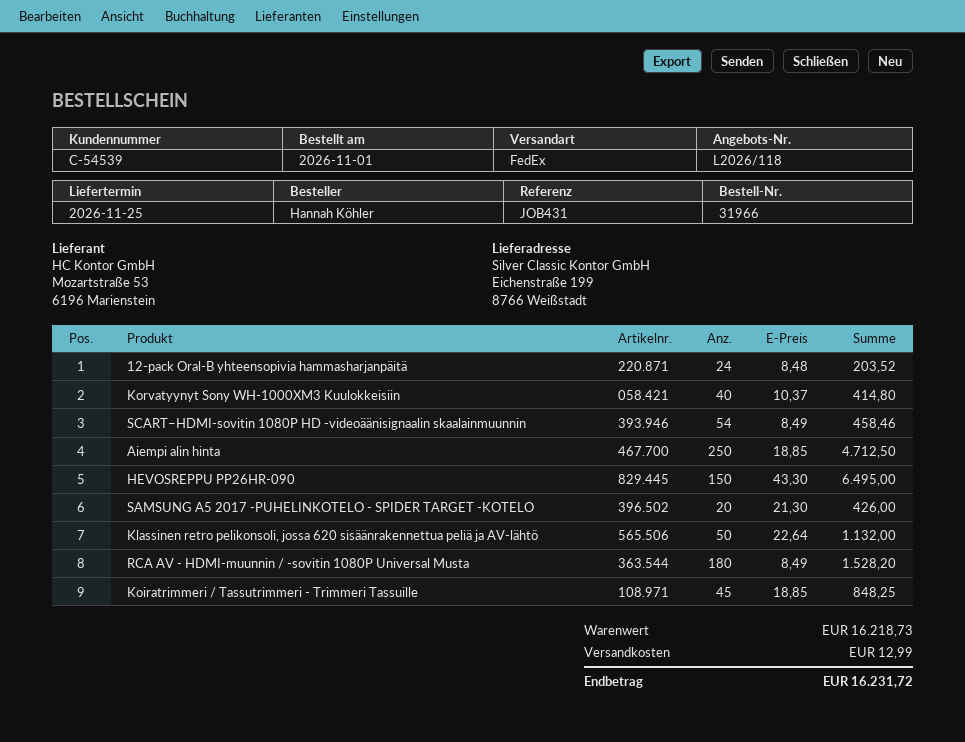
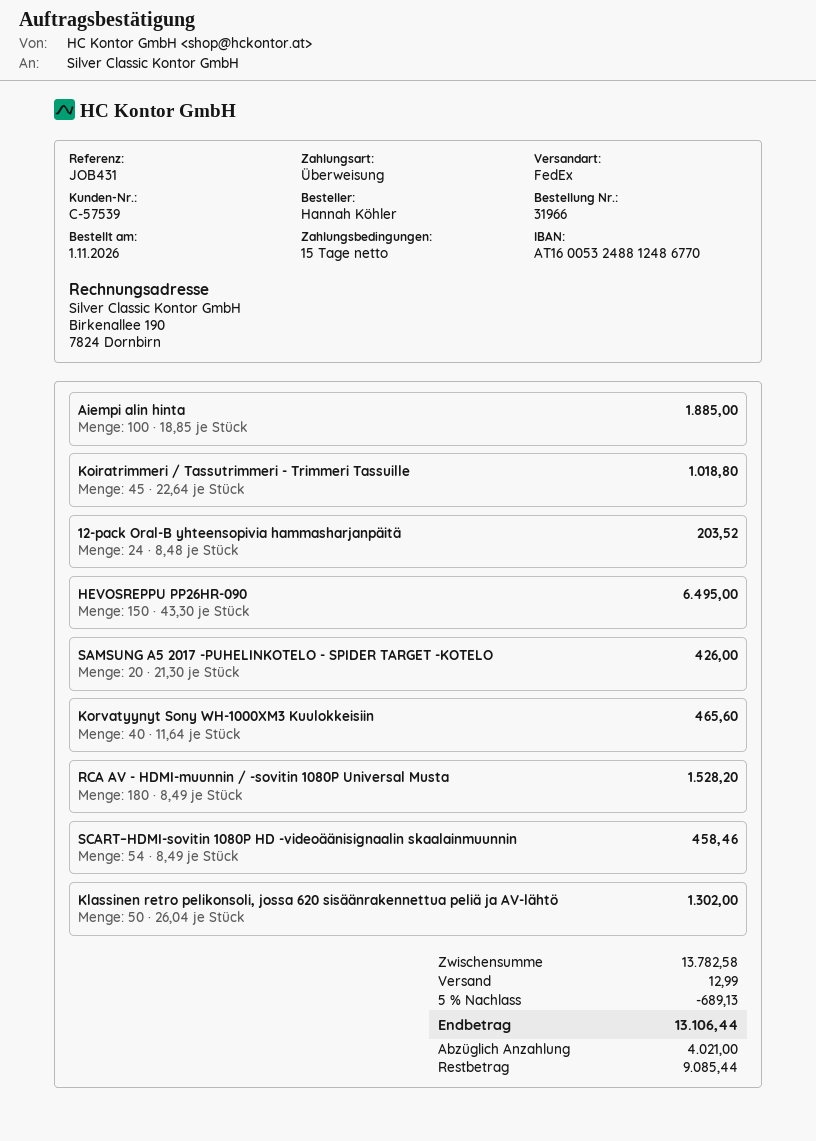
customer number: C-54539 -> C-57539
Korvatyynyt Sony WH-1000XM3 Kuulokkeisiin: 40 x 10.37 = 414.80 -> 40 x 11.64 = 465.60
Aiempi alin hinta: 250 x 18.85 = 4712.50 -> 100 x 18.85 = 1885.00
Klassinen retro pelikonsoli, jossa 620 sisäänrakennettua peliä ja AV-lähtö: 50 x 22.64 = 1132.00 -> 50 x 26.04 = 1302.00
Koiratrimmeri / Tassutrimmeri - Trimmeri Tassuille: 45 x 18.85 = 848.25 -> 45 x 22.64 = 1018.80
subtotal: 16218.73 -> 13782.58
discount: none -> 5% = 689.13
total: 16231.72 -> 13106.44

